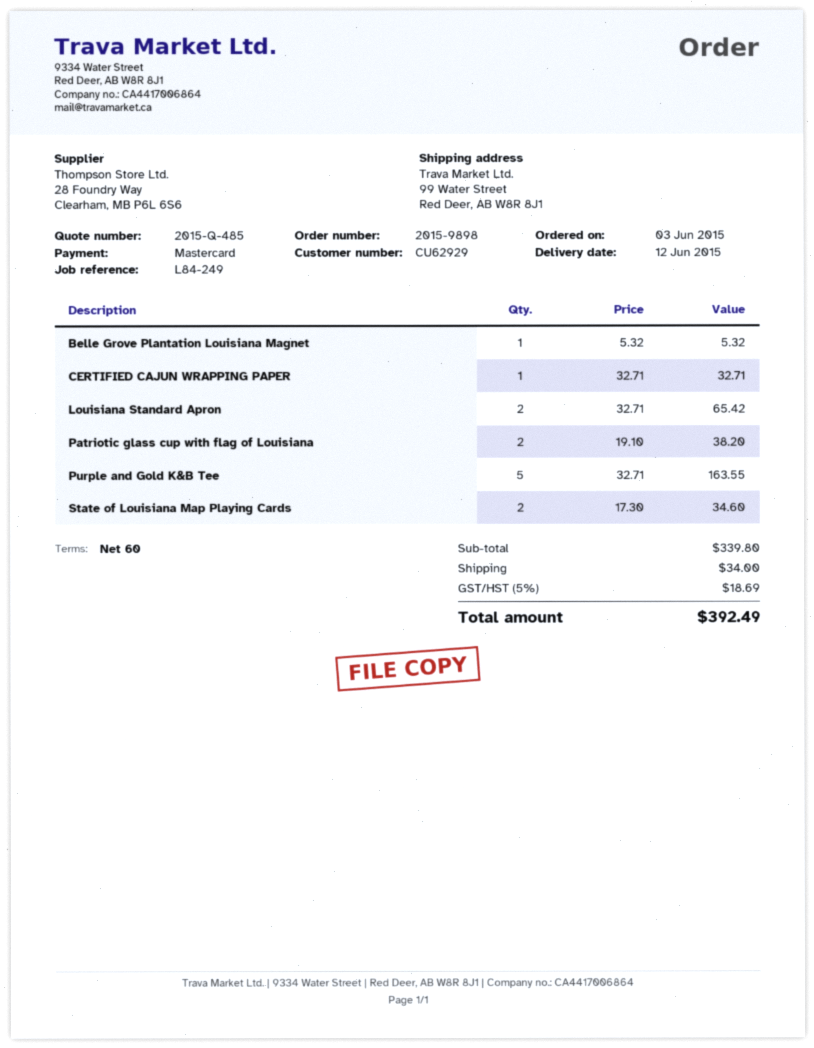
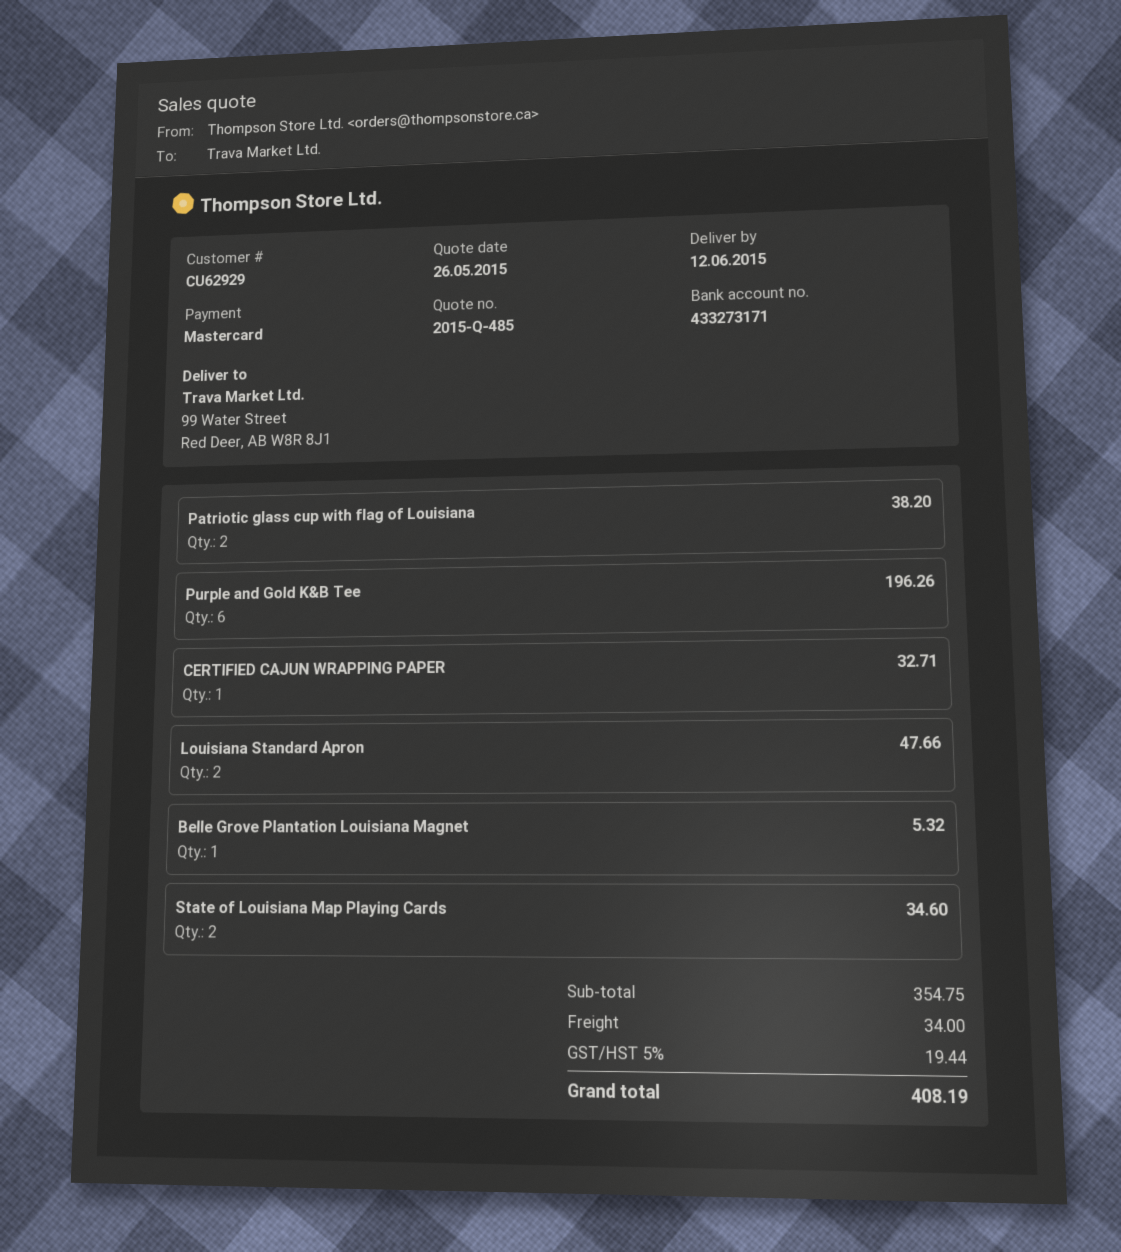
Louisiana Standard Apron: 2 for 65.42 -> 2 for 47.66
Purple and Gold K&B Tee: 5 for 163.55 -> 6 for 196.26
subtotal: 339.80 -> 354.75
tax: 5% = 18.69 -> 5% = 19.44
total: 392.49 -> 408.19

